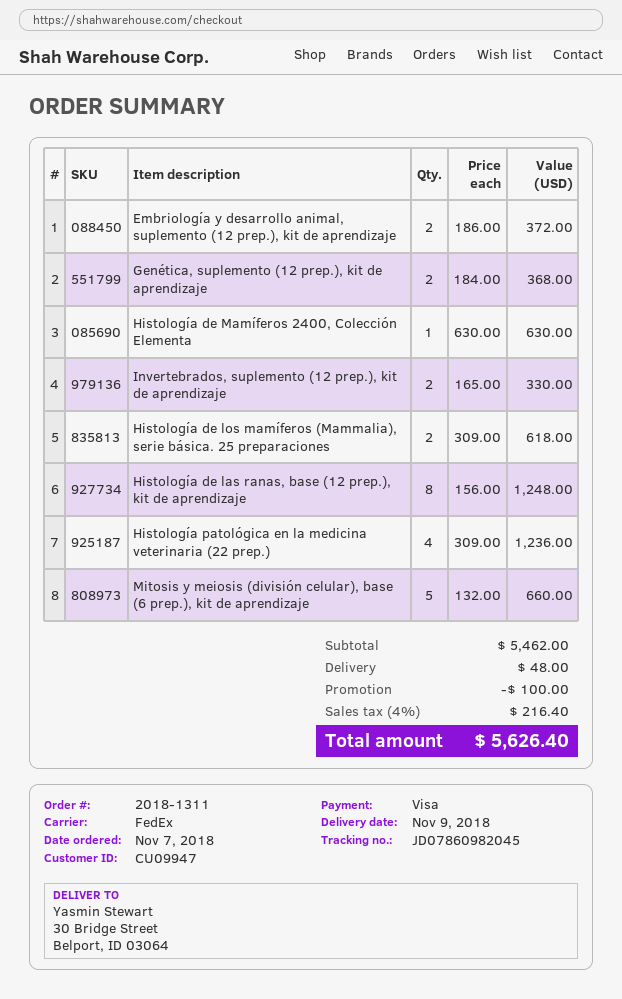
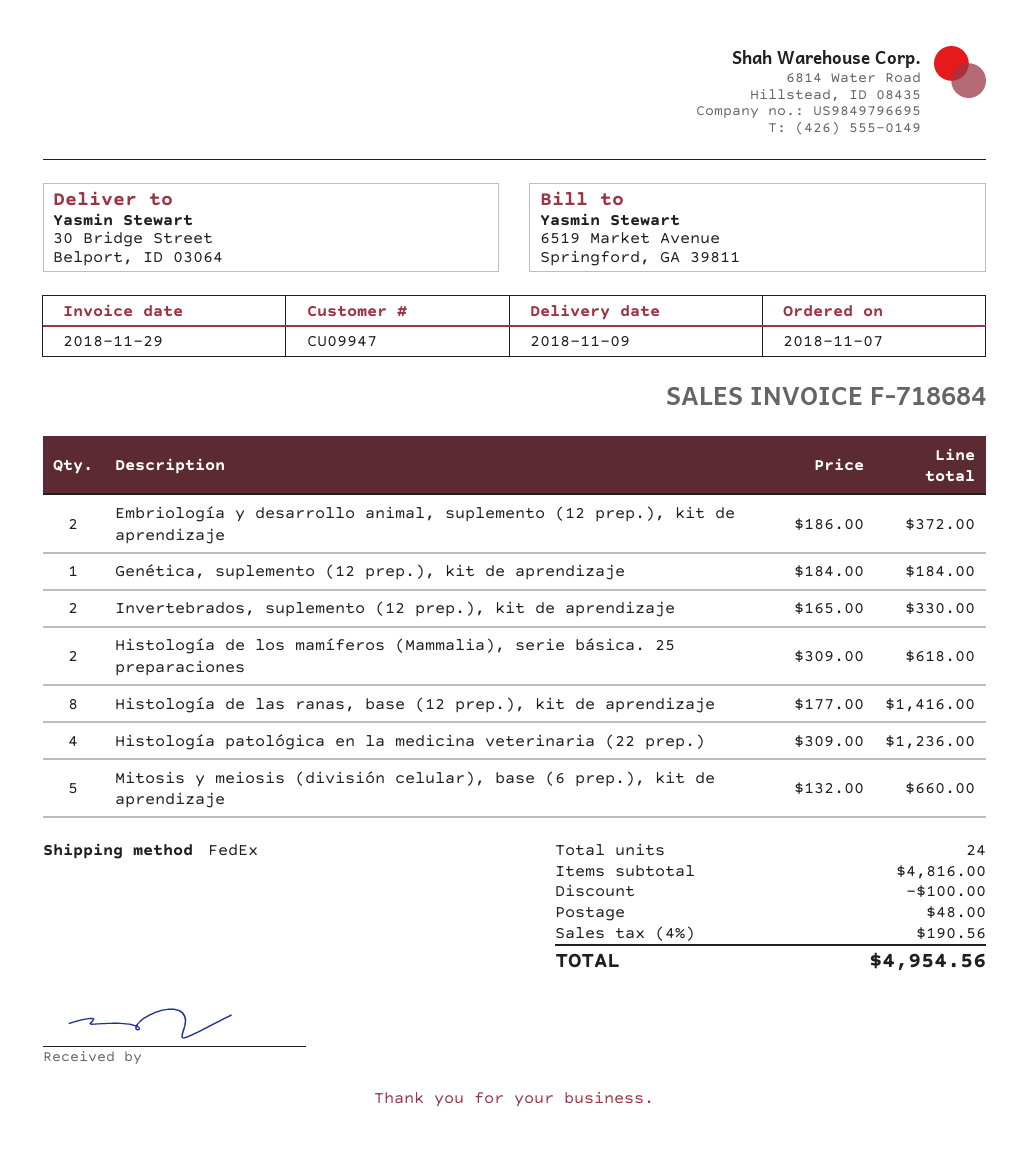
Genética, suplemento (12 prep.), kit de aprendizaje: 2 x 184.00 = 368.00 -> 1 x 184.00 = 184.00
Histología de Mamíferos 2400, Colección Elementa: 1 x 630.00 = 630.00 -> none
Histología de las ranas, base (12 prep.), kit de aprendizaje: 8 x 156.00 = 1248.00 -> 8 x 177.00 = 1416.00
subtotal: 5462.00 -> 4816.00
tax: 4% = 216.40 -> 4% = 190.56
total: 5626.40 -> 4954.56

